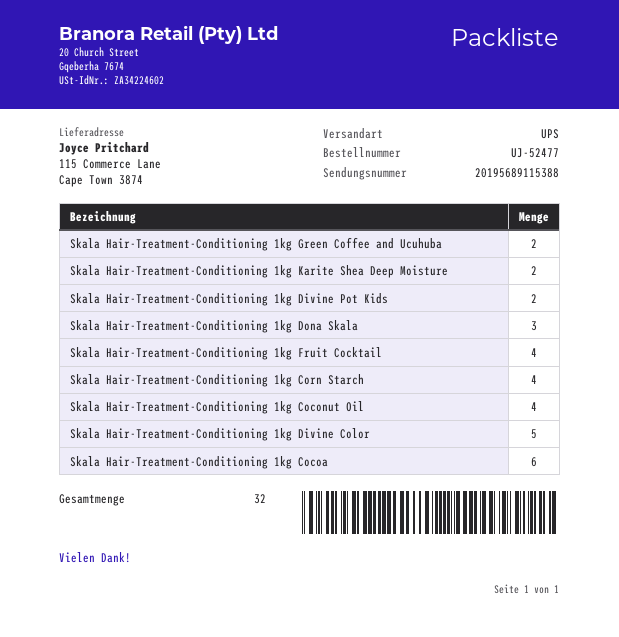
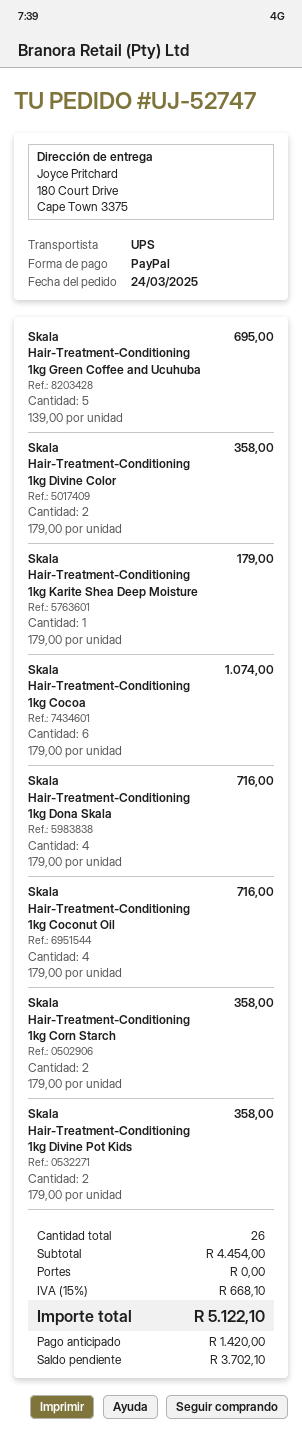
order number: UJ-52477 -> UJ-52747
ship to: 115 Commerce Lane, Cape Town 3874 -> 180 Court Drive, Cape Town 3375
Skala Hair-Treatment-Conditioning 1kg Green Coffee and Ucuhuba: 2 -> 5
Skala Hair-Treatment-Conditioning 1kg Karite Shea Deep Moisture: 2 -> 1
Skala Hair-Treatment-Conditioning 1kg Dona Skala: 3 -> 4
Skala Hair-Treatment-Conditioning 1kg Fruit Cocktail: 4 -> none
Skala Hair-Treatment-Conditioning 1kg Corn Starch: 4 -> 2
Skala Hair-Treatment-Conditioning 1kg Divine Color: 5 -> 2
total quantity: 32 -> 26

